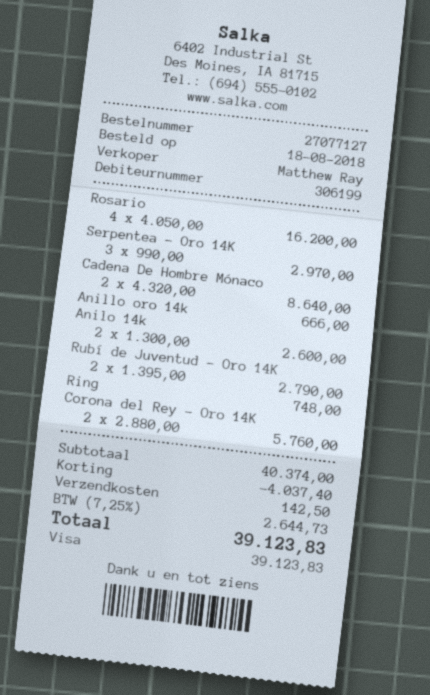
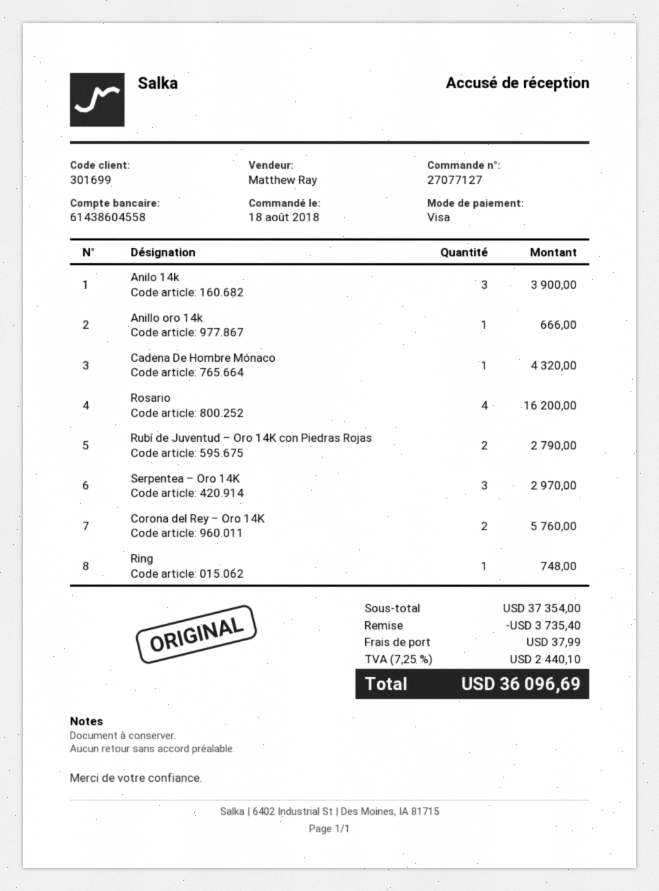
customer number: 306199 -> 301699
Cadena De Hombre Mónaco: 2 for 8640.00 -> 1 for 4320.00
Anilo 14k: 2 for 2600.00 -> 3 for 3900.00
subtotal: 40374.00 -> 37354.00
discount: 4037.40 -> 3735.40
shipping: 142.50 -> 37.99
tax: 7.25% = 2644.73 -> 7.25% = 2440.10
total: 39123.83 -> 36096.69

